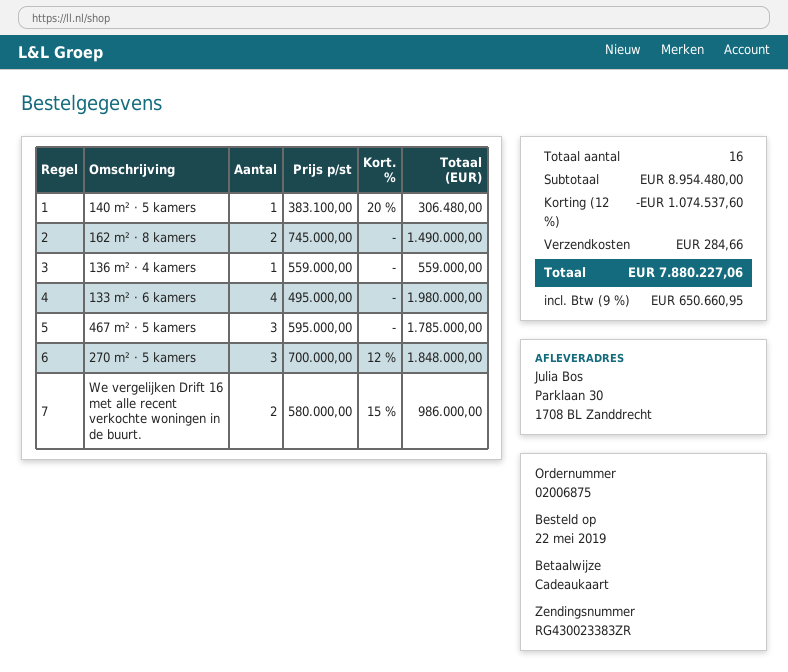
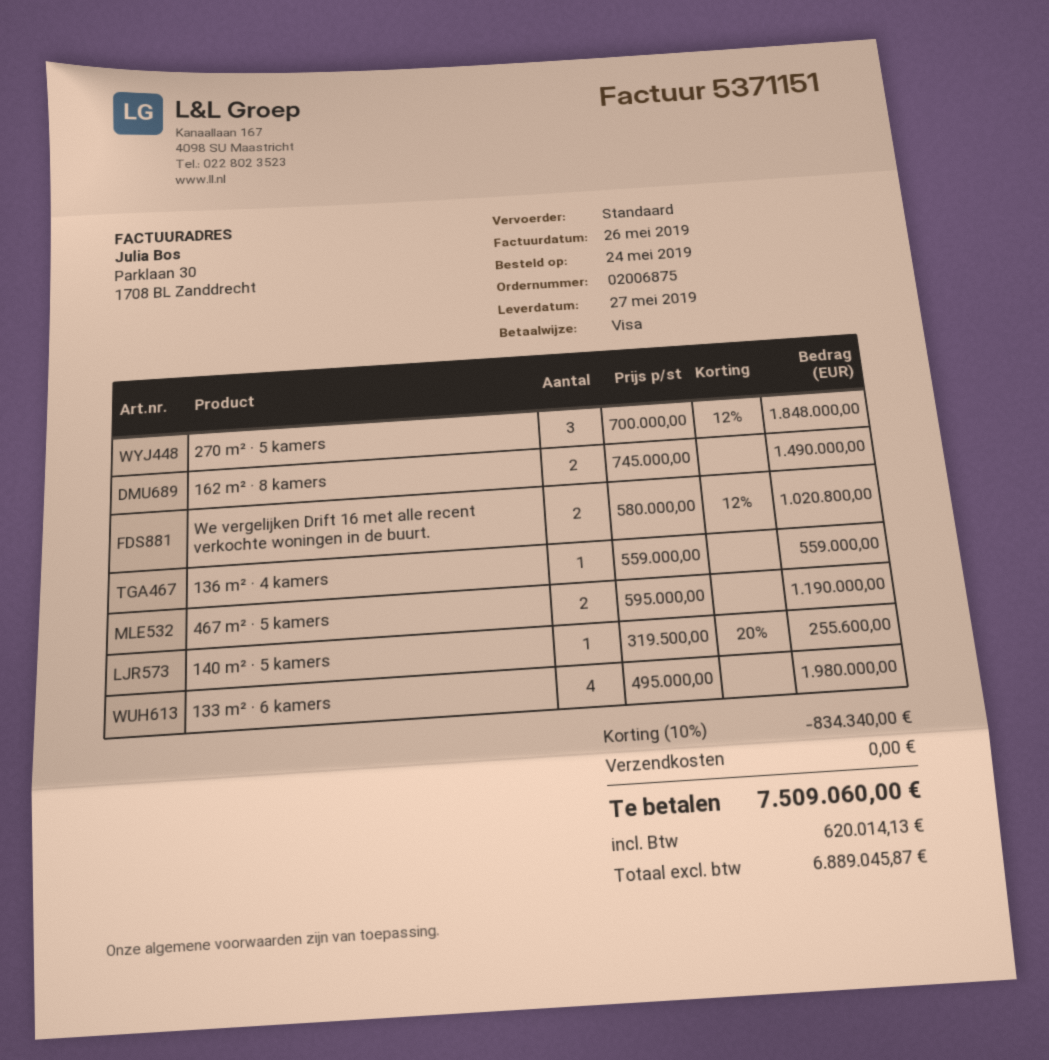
order date: 2019-05-22 -> 2019-05-24
payment method: gift card -> Visa
140 m² · 5 kamers: 1 x 383100.00 - 20% = 306480.00 -> 1 x 319500.00 - 20% = 255600.00
467 m² · 5 kamers: 3 x 595000.00 = 1785000.00 -> 2 x 595000.00 = 1190000.00
We vergelijken Drift 16 met alle recent verkochte woningen in de buurt.: 2 x 580000.00 - 15% = 986000.00 -> 2 x 580000.00 - 12% = 1020800.00
discount: 12% = 1074537.60 -> 10% = 834340.00
shipping: 284.66 -> 0.00
tax: 650660.95 -> 620014.13
total: 7880227.06 -> 7509060.00

